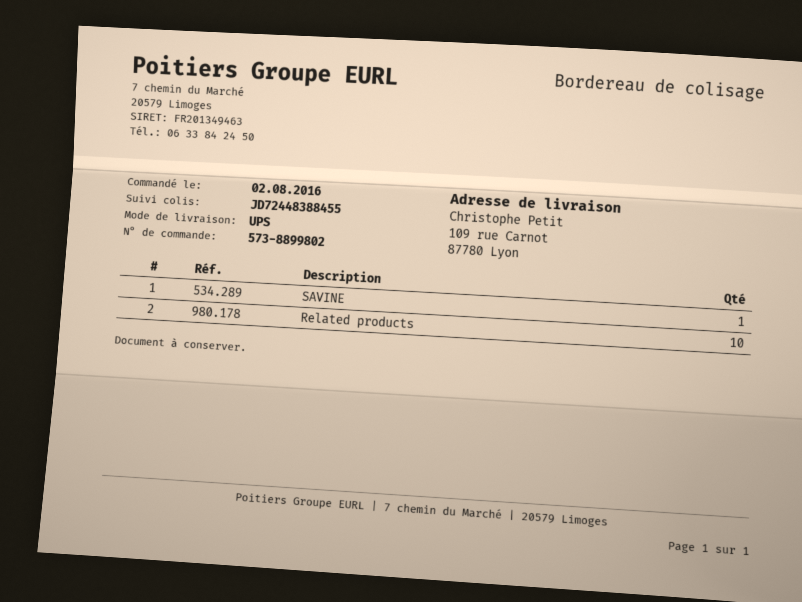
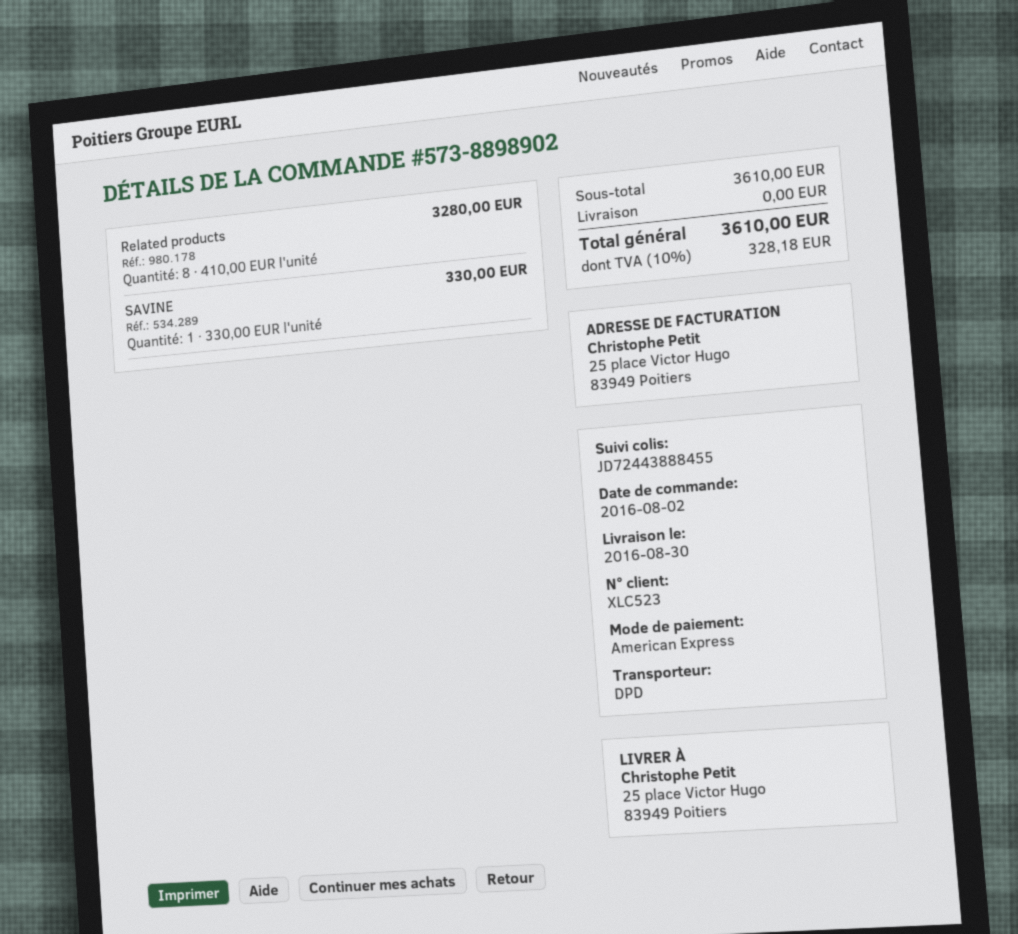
order number: 573-8899802 -> 573-8898902
shipping method: UPS -> DPD
tracking number: JD72448388455 -> JD72443888455
ship to: 109 rue Carnot, 87780 Lyon -> 25 place Victor Hugo, 83949 Poitiers
Related products: 10 -> 8

